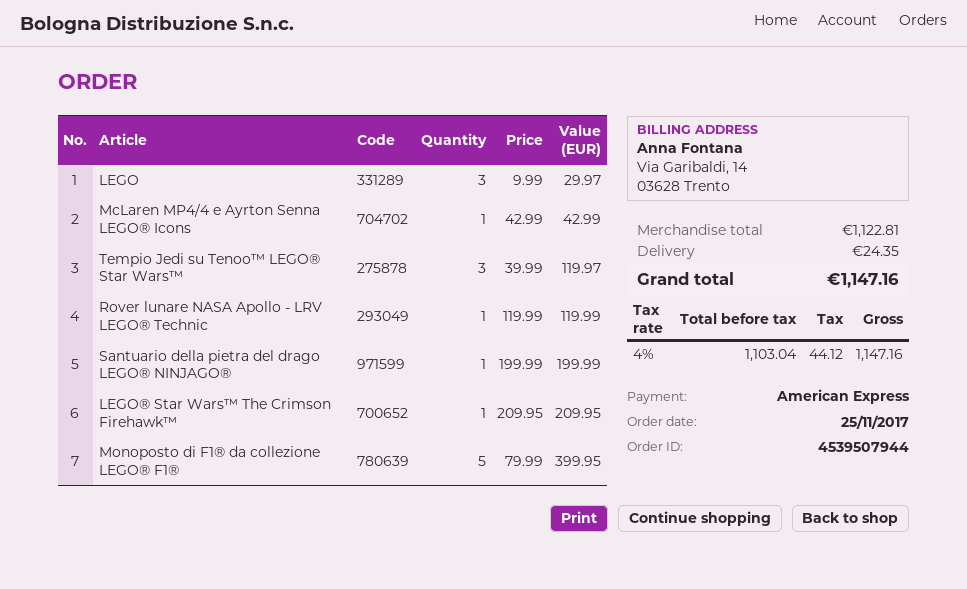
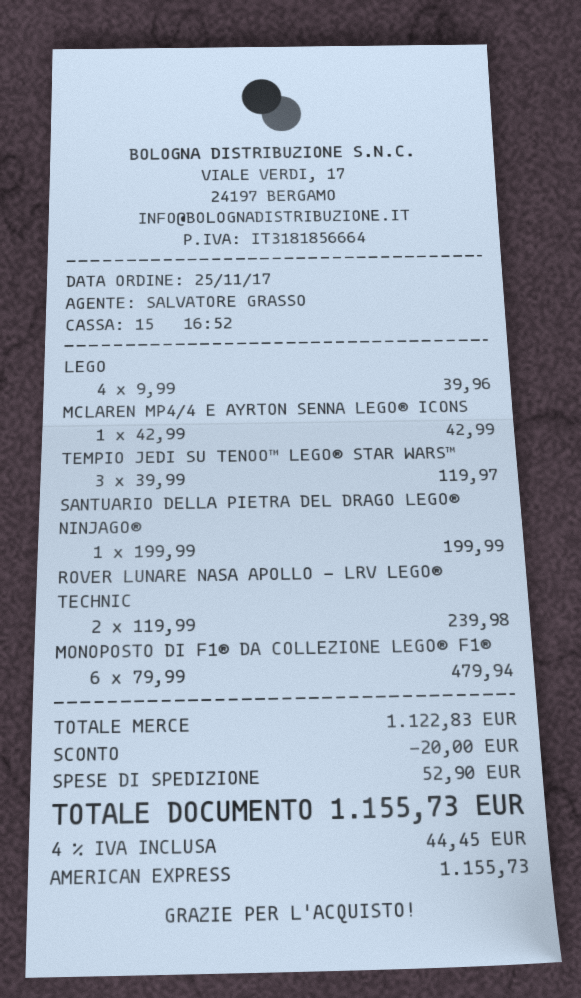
LEGO: 3 x 9.99 = 29.97 -> 4 x 9.99 = 39.96
Rover lunare NASA Apollo - LRV LEGO® Technic: 1 x 119.99 = 119.99 -> 2 x 119.99 = 239.98
LEGO® Star Wars™ The Crimson Firehawk™: 1 x 209.95 = 209.95 -> none
Monoposto di F1® da collezione LEGO® F1®: 5 x 79.99 = 399.95 -> 6 x 79.99 = 479.94
subtotal: 1122.81 -> 1122.83
discount: none -> 20.00
shipping: 24.35 -> 52.90
tax: 4% = 44.12 -> 4% = 44.45
total: 1147.16 -> 1155.73

